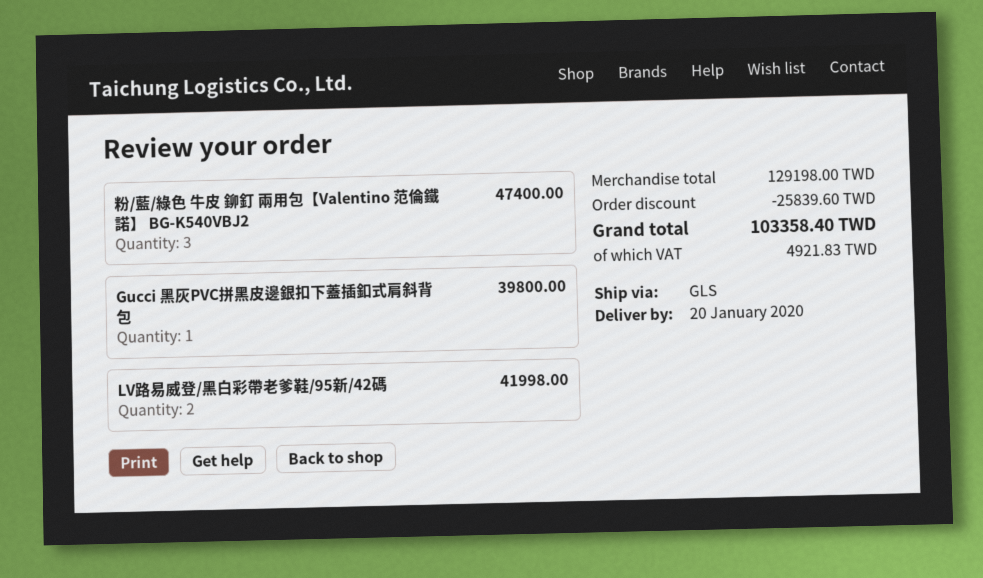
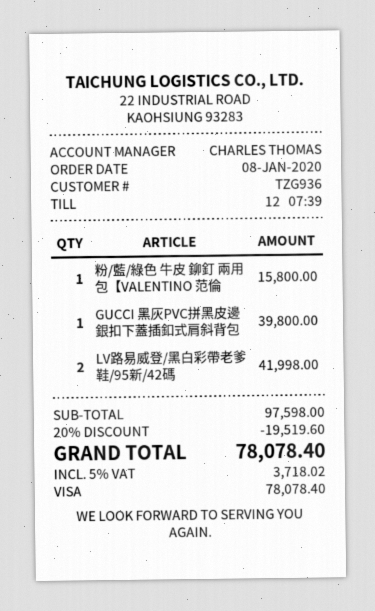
粉/藍/綠色 牛皮 鉚釘 兩用包【Valentino 范倫鐵諾】 BG-K540VBJ2: 3 for 47400.00 -> 1 for 15800.00
subtotal: 129198.00 -> 97598.00
discount: 25839.60 -> 19519.60
tax: 4921.83 -> 3718.02
total: 103358.40 -> 78078.40

